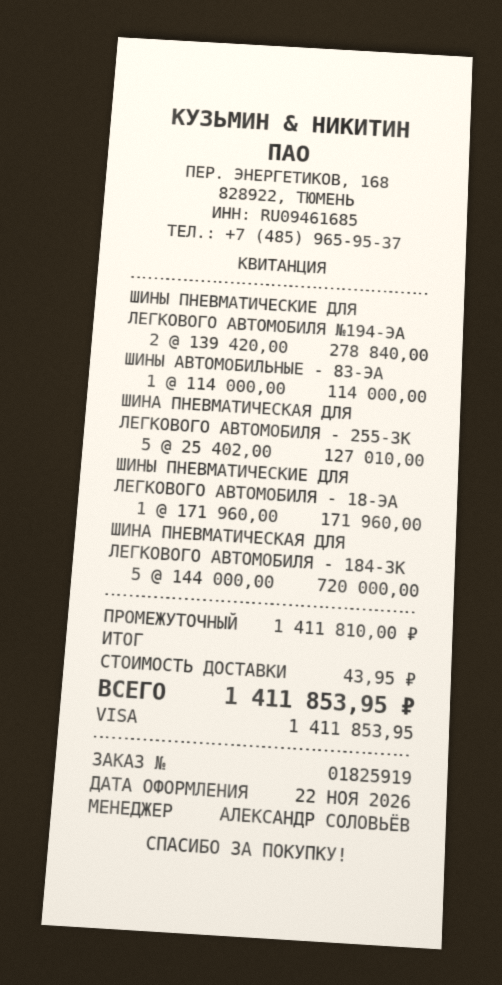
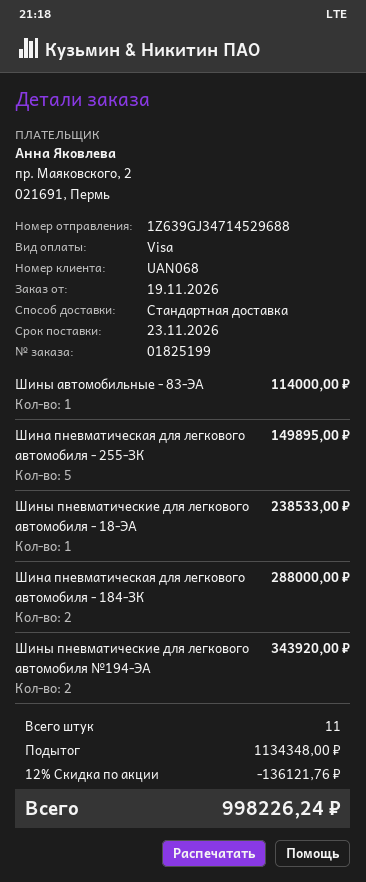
order number: 01825919 -> 01825199
order date: 2026-11-22 -> 2026-11-19
ШИНЫ ПНЕВМАТИЧЕСКИЕ ДЛЯ ЛЕГКОВОГО АВТОМОБИЛЯ №194-ЭА: 2 for 278840.00 -> 2 for 343920.00
ШИНА ПНЕВМАТИЧЕСКАЯ ДЛЯ ЛЕГКОВОГО АВТОМОБИЛЯ - 255-ЗК: 5 for 127010.00 -> 5 for 149895.00
ШИНЫ ПНЕВМАТИЧЕСКИЕ ДЛЯ ЛЕГКОВОГО АВТОМОБИЛЯ - 18-ЭА: 1 for 171960.00 -> 1 for 238533.00
ШИНА ПНЕВМАТИЧЕСКАЯ ДЛЯ ЛЕГКОВОГО АВТОМОБИЛЯ - 184-ЗК: 5 for 720000.00 -> 2 for 288000.00
subtotal: 1411810.00 -> 1134348.00
discount: none -> 12% = 136121.76
shipping: 43.95 -> none
total: 1411853.95 -> 998226.24

